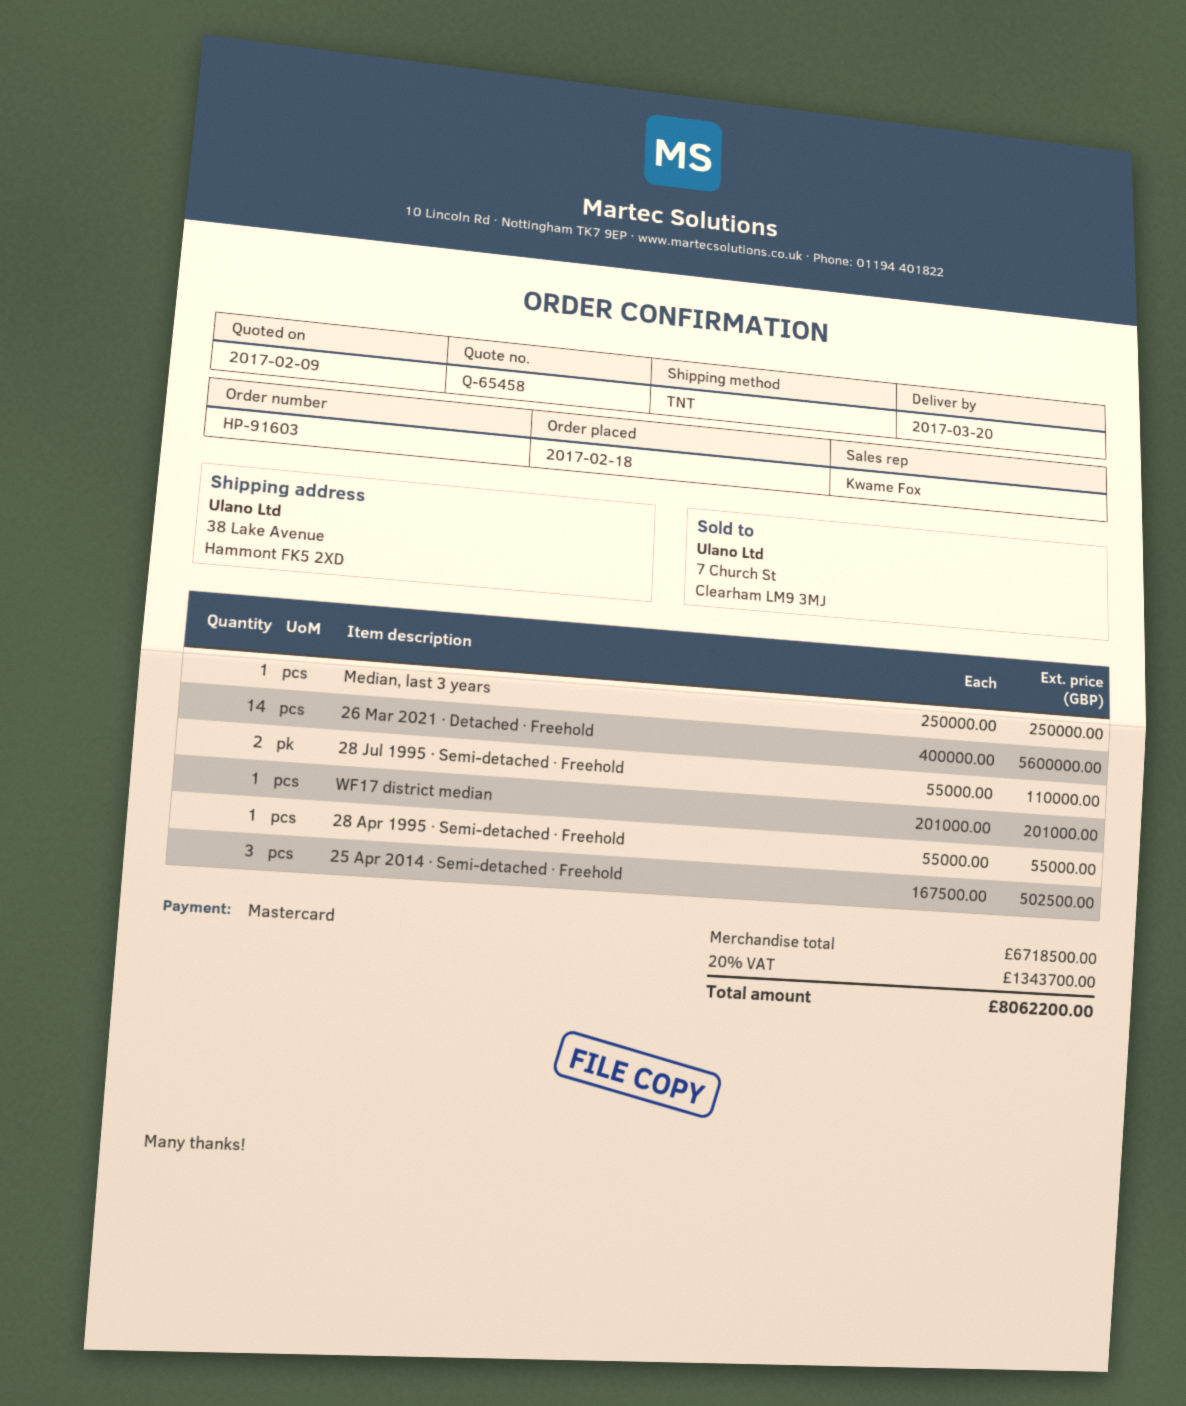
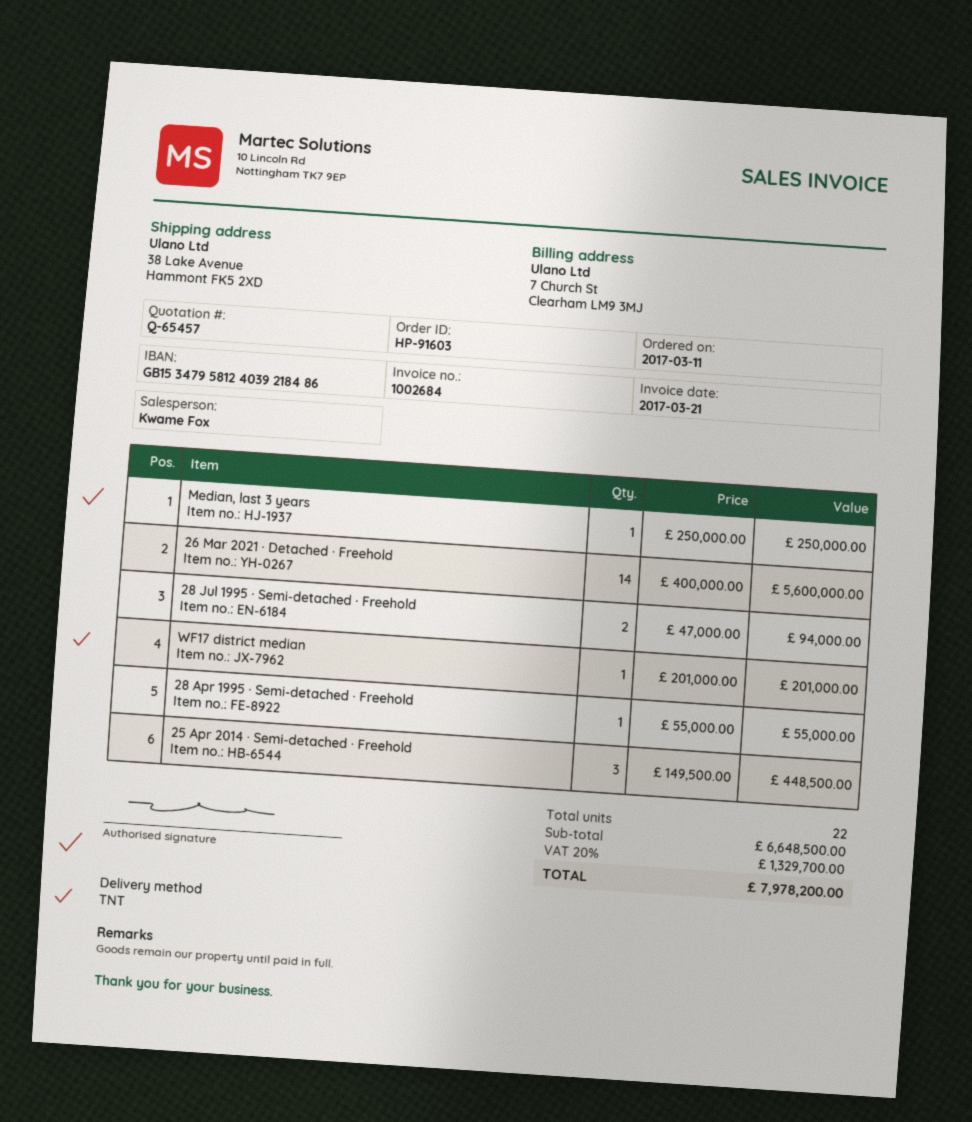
quote number: Q-65458 -> Q-65457
order date: 2017-02-18 -> 2017-03-11
28 Jul 1995 · Semi-detached · Freehold: 2 x 55000.00 = 110000.00 -> 2 x 47000.00 = 94000.00
25 Apr 2014 · Semi-detached · Freehold: 3 x 167500.00 = 502500.00 -> 3 x 149500.00 = 448500.00
subtotal: 6718500.00 -> 6648500.00
tax: 20% = 1343700.00 -> 20% = 1329700.00
total: 8062200.00 -> 7978200.00

